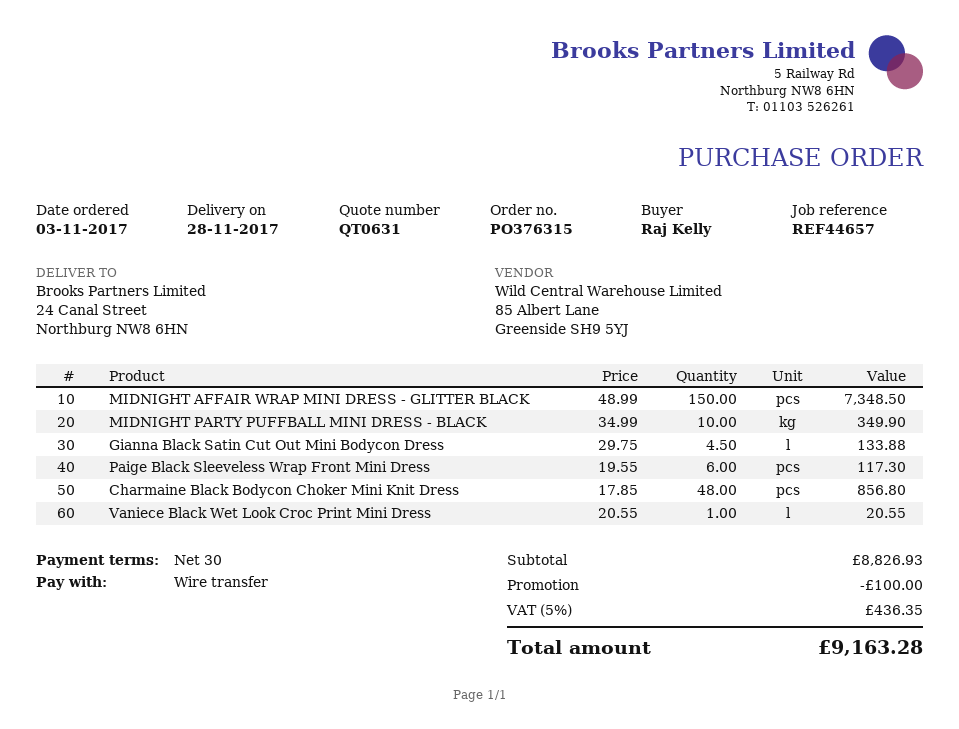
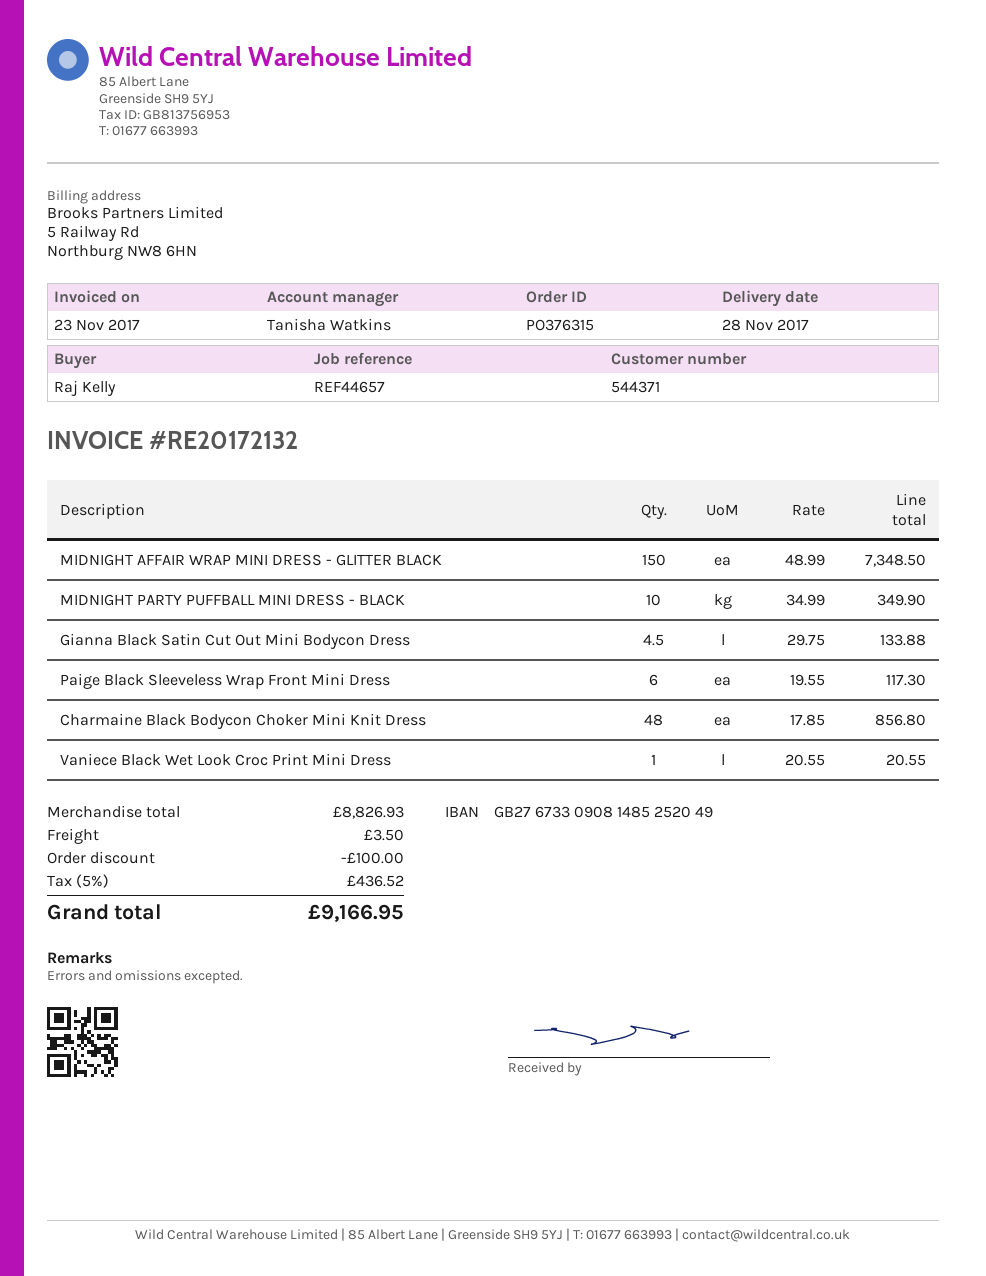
shipping: none -> 3.50
tax: 5% = 436.35 -> 5% = 436.52
total: 9163.28 -> 9166.95

